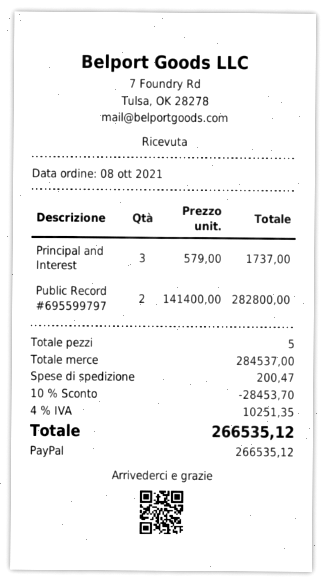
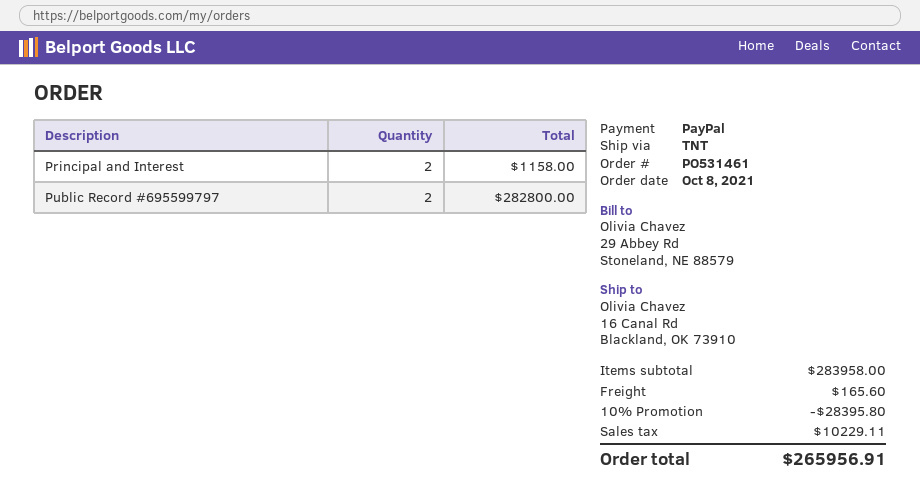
Principal and Interest: 3 for 1737.00 -> 2 for 1158.00
subtotal: 284537.00 -> 283958.00
discount: 10% = 28453.70 -> 10% = 28395.80
shipping: 200.47 -> 165.60
tax: 10251.35 -> 10229.11
total: 266535.12 -> 265956.91

